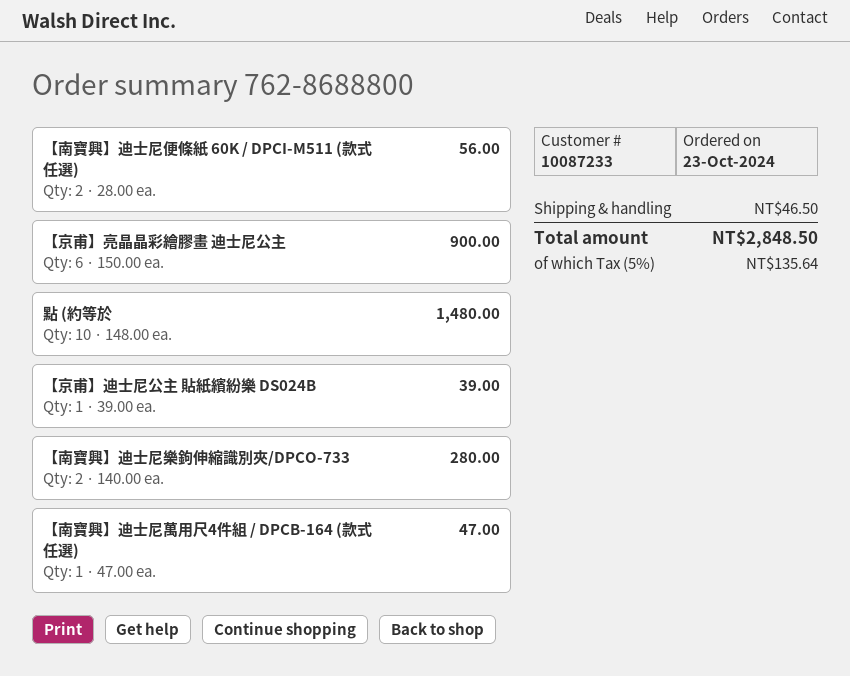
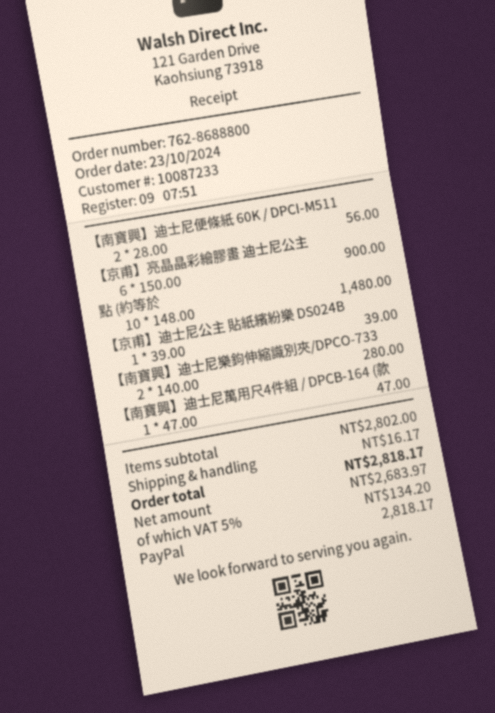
shipping: 46.50 -> 16.17
tax: 5% = 135.64 -> 5% = 134.20
total: 2848.50 -> 2818.17

